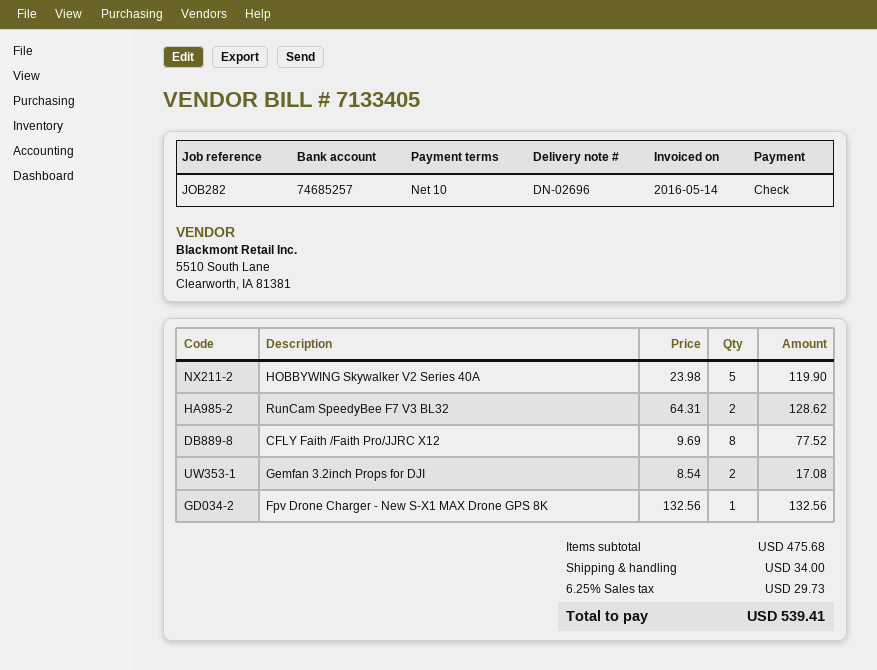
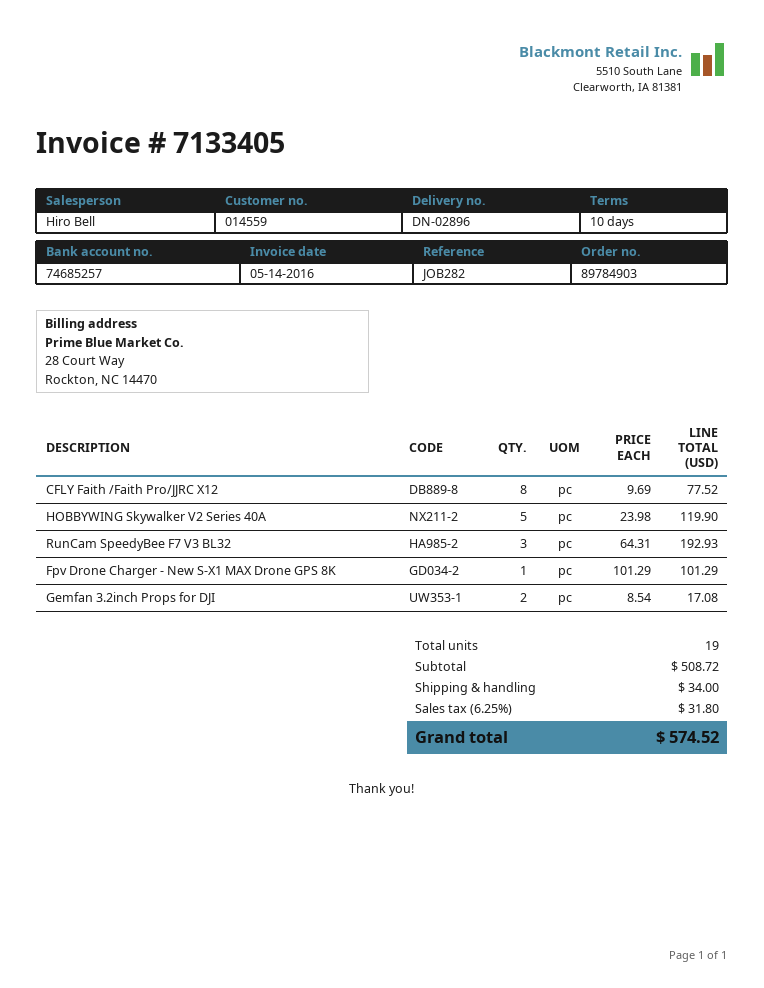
delivery note number: DN-02696 -> DN-02896
RunCam SpeedyBee F7 V3 BL32: 2 x 64.31 = 128.62 -> 3 x 64.31 = 192.93
Fpv Drone Charger - New S-X1 MAX Drone GPS 8K: 1 x 132.56 = 132.56 -> 1 x 101.29 = 101.29
subtotal: 475.68 -> 508.72
tax: 6.25% = 29.73 -> 6.25% = 31.80
total: 539.41 -> 574.52

